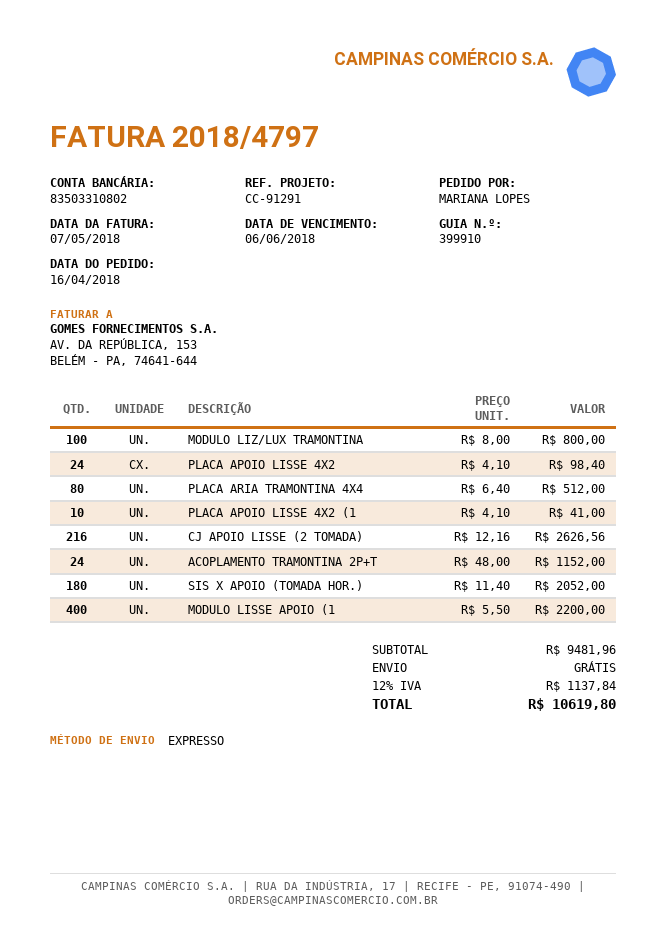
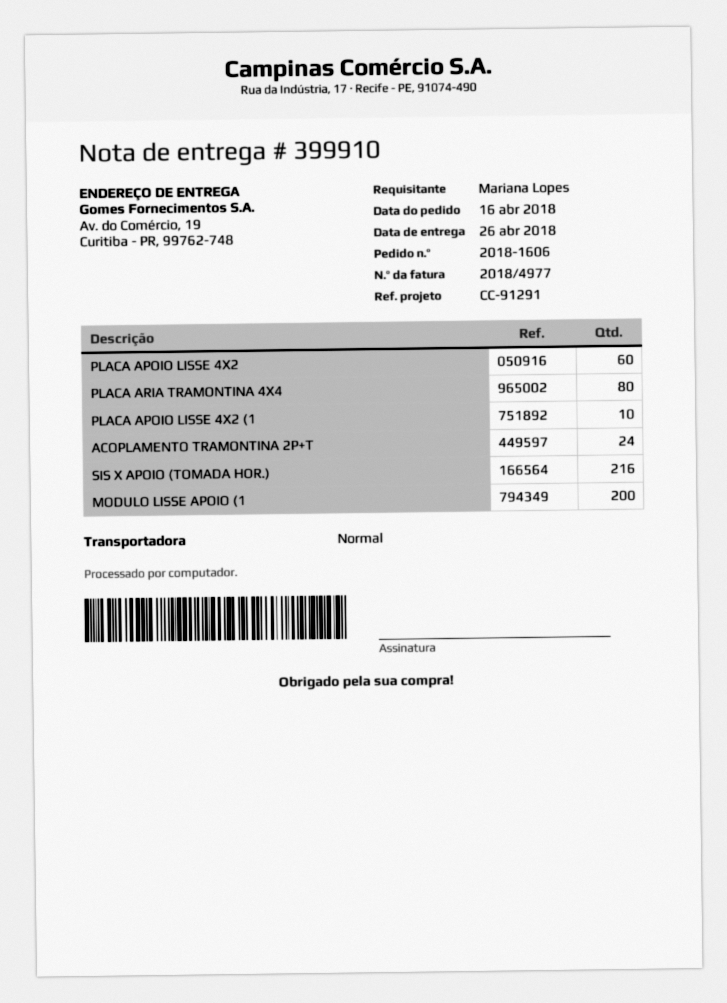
invoice number: 2018/4797 -> 2018/4977
shipping method: express -> standard
MODULO LIZ/LUX TRAMONTINA: 100 -> none
PLACA APOIO LISSE 4X2: 24 -> 60
CJ APOIO LISSE (2 TOMADA): 216 -> none
SIS X APOIO (TOMADA HOR.): 180 -> 216
MODULO LISSE APOIO (1: 400 -> 200

